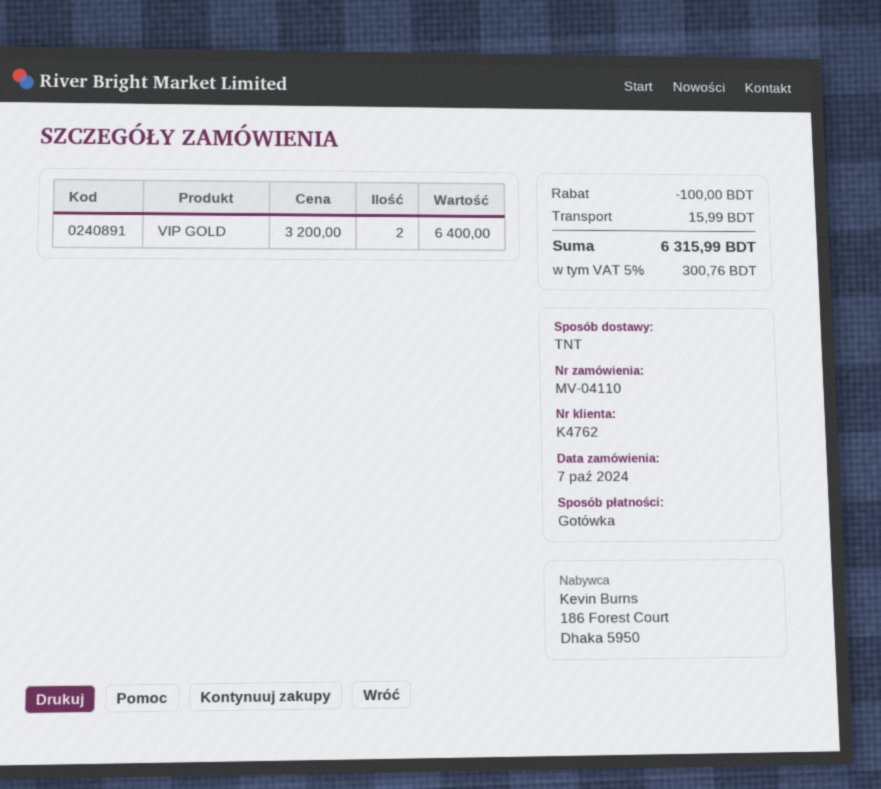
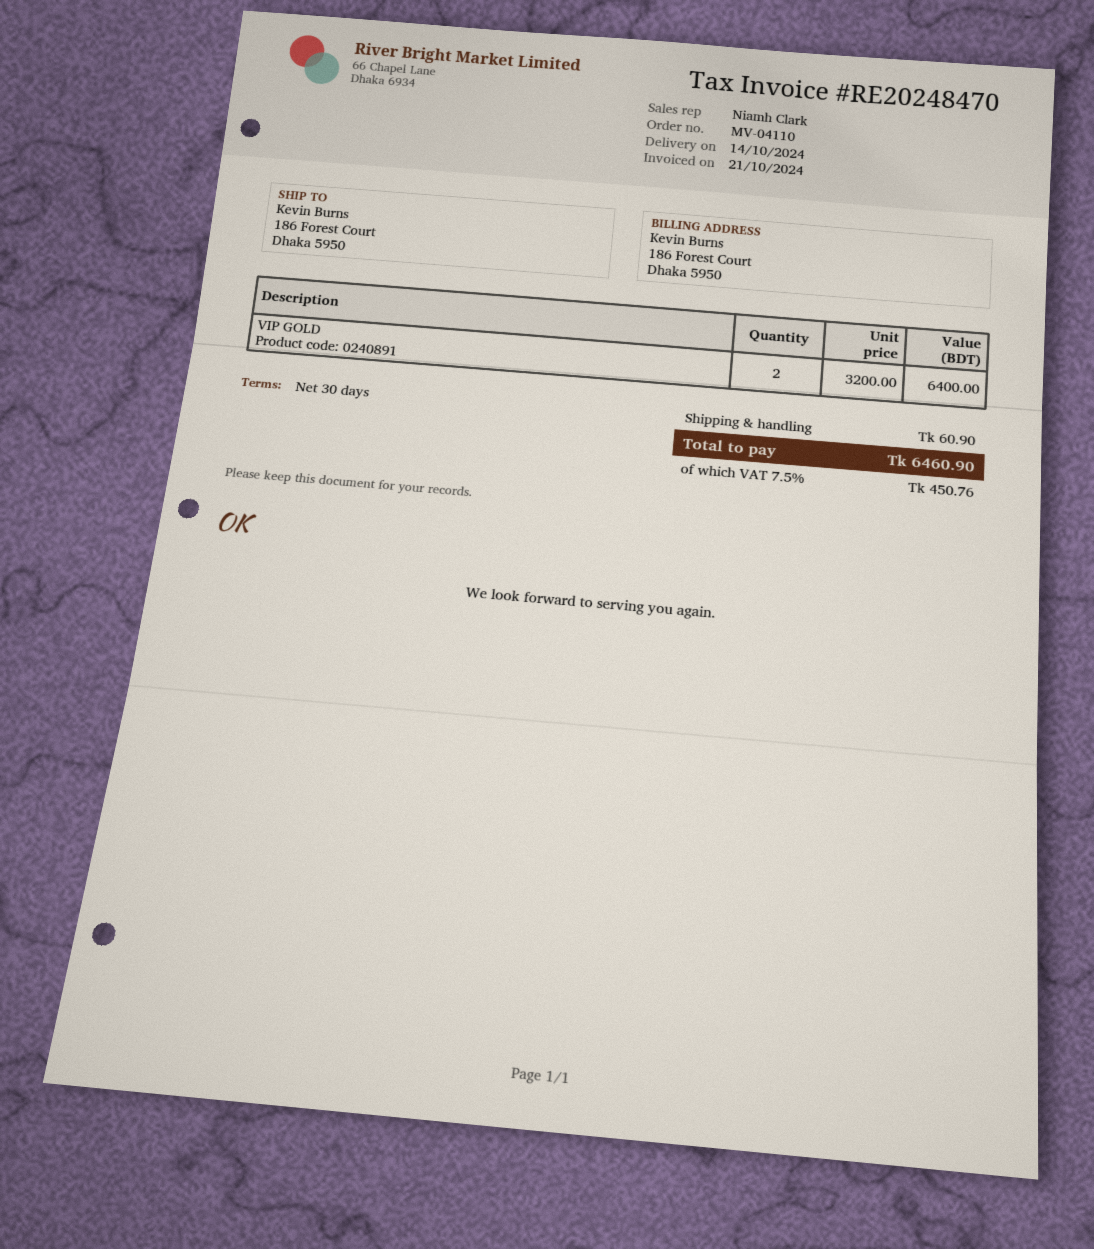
discount: 100.00 -> none
shipping: 15.99 -> 60.90
tax: 5% = 300.76 -> 7.5% = 450.76
total: 6315.99 -> 6460.90

